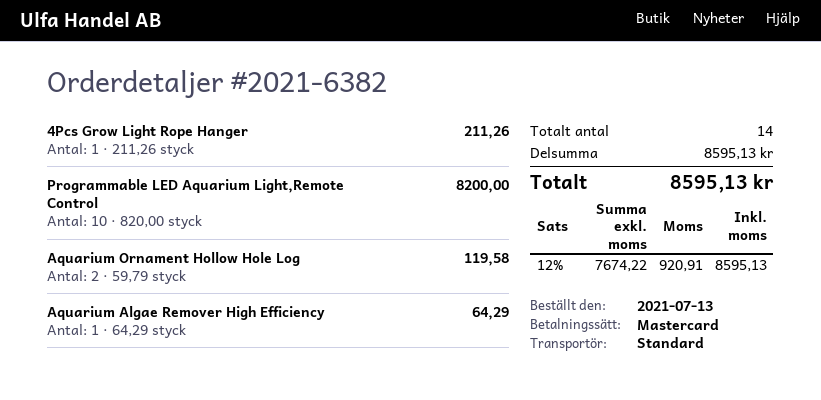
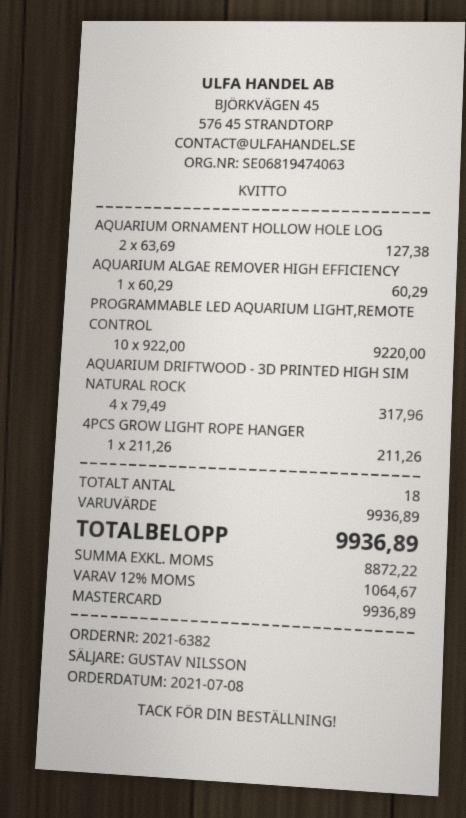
order date: 2021-07-13 -> 2021-07-08
Programmable LED Aquarium Light,Remote Control: 10 x 820.00 = 8200.00 -> 10 x 922.00 = 9220.00
Aquarium Ornament Hollow Hole Log: 2 x 59.79 = 119.58 -> 2 x 63.69 = 127.38
Aquarium Algae Remover High Efficiency: 1 x 64.29 = 64.29 -> 1 x 60.29 = 60.29
AQUARIUM DRIFTWOOD - 3D PRINTED HIGH SIM NATURAL ROCK: none -> 4 x 79.49 = 317.96
total quantity: 14 -> 18
subtotal: 8595.13 -> 9936.89
net: 7674.22 -> 8872.22
tax: 12% = 920.91 -> 12% = 1064.67
total: 8595.13 -> 9936.89

